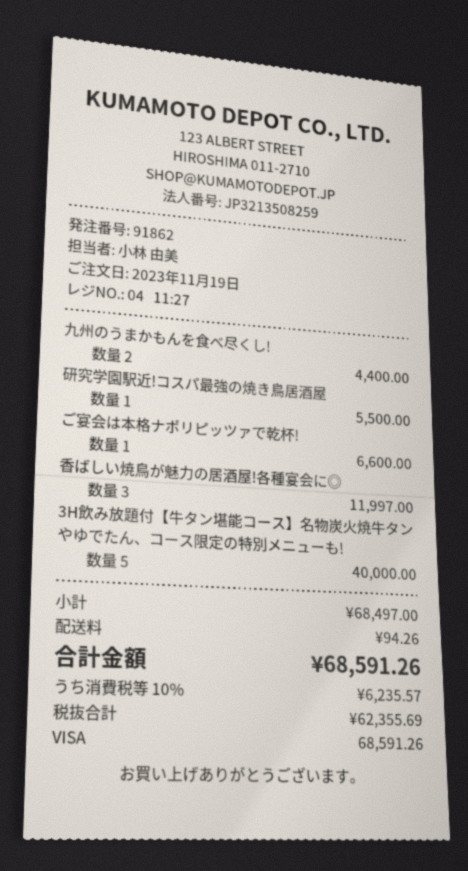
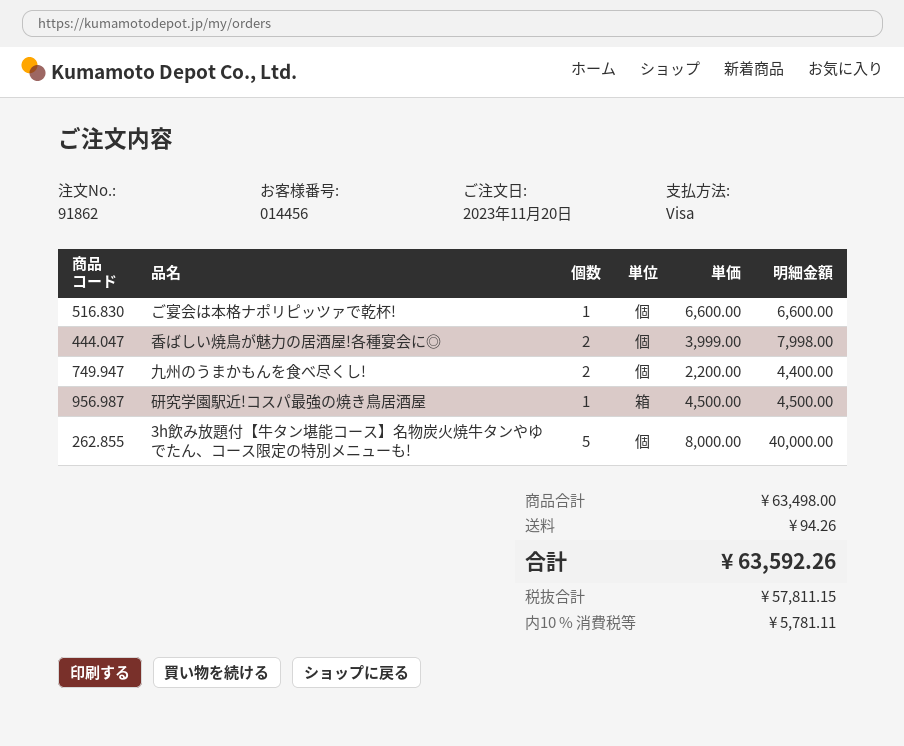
order date: 2023-11-19 -> 2023-11-20
研究学園駅近!コスパ最強の焼き鳥居酒屋: 1 for 5500.00 -> 1 for 4500.00
香ばしい焼鳥が魅力の居酒屋!各種宴会に◎: 3 for 11997.00 -> 2 for 7998.00
subtotal: 68497.00 -> 63498.00
net: 62355.69 -> 57811.15
tax: 10% = 6235.57 -> 10% = 5781.11
total: 68591.26 -> 63592.26

